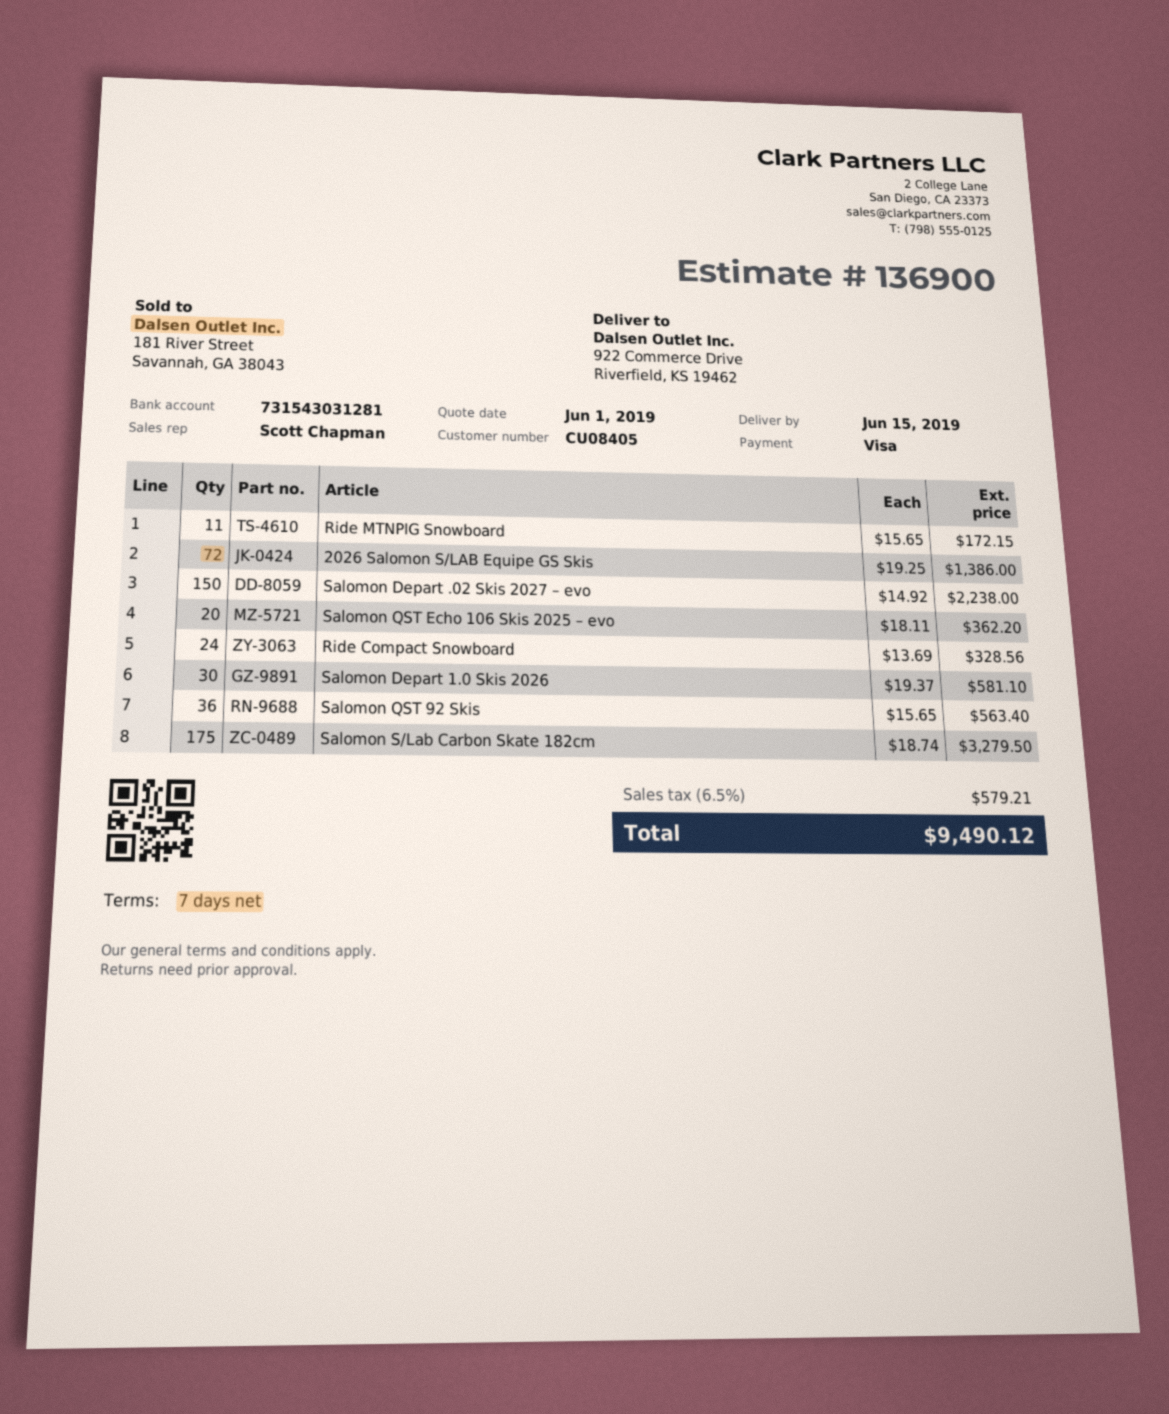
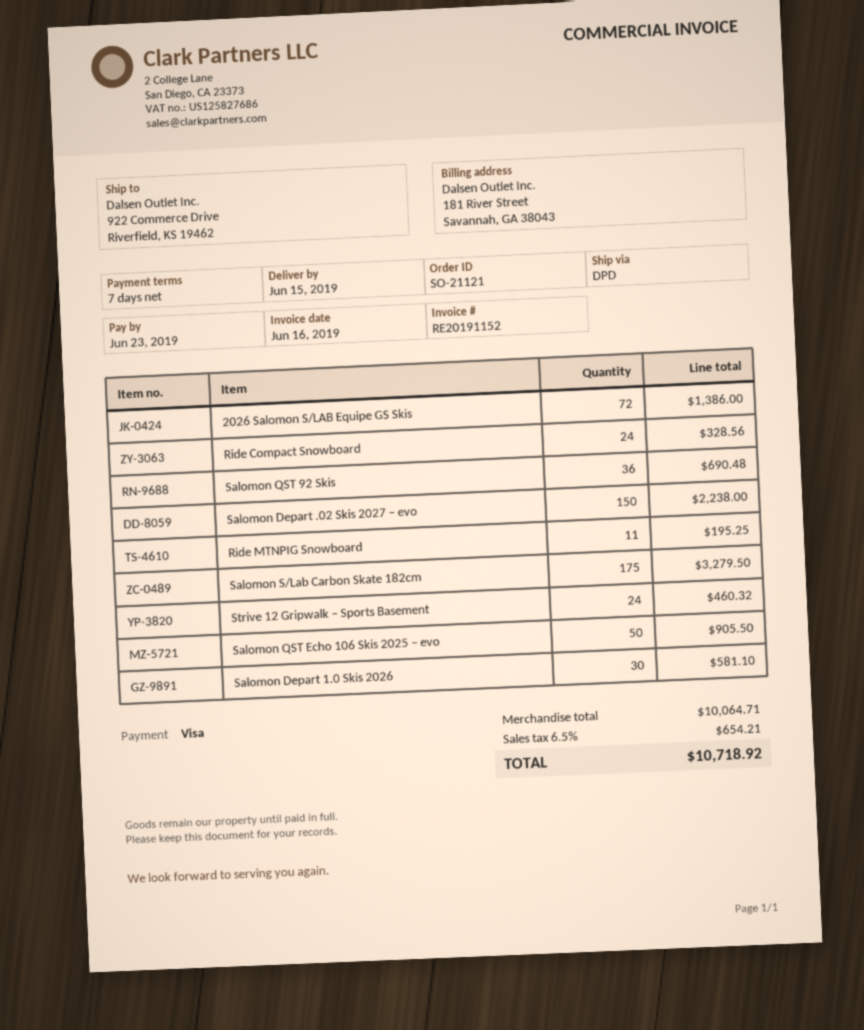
Ride MTNPIG Snowboard: 11 for 172.15 -> 11 for 195.25
Salomon QST Echo 106 Skis 2025 – evo: 20 for 362.20 -> 50 for 905.50
Salomon QST 92 Skis: 36 for 563.40 -> 36 for 690.48
Strive 12 Gripwalk – Sports Basement: none -> 24 for 460.32
tax: 6.5% = 579.21 -> 6.5% = 654.21
total: 9490.12 -> 10718.92

